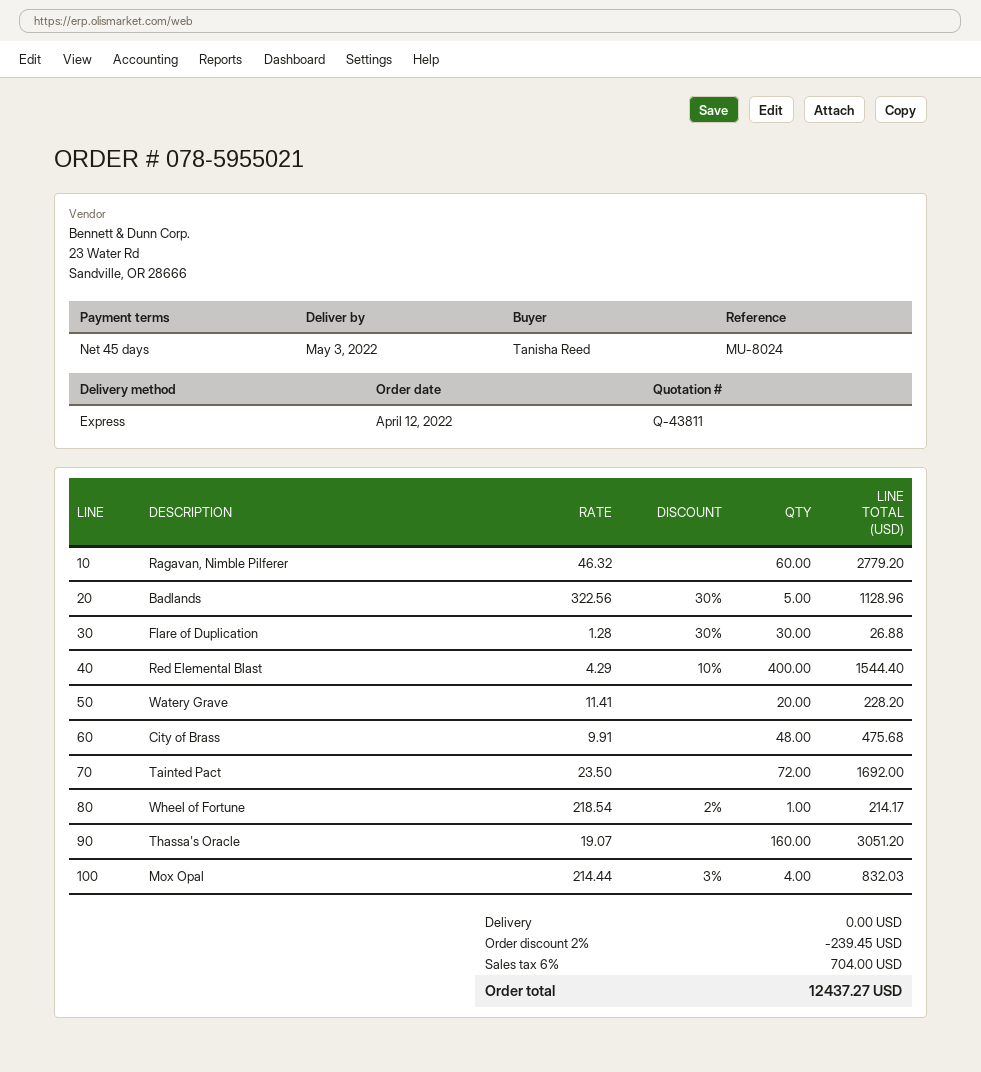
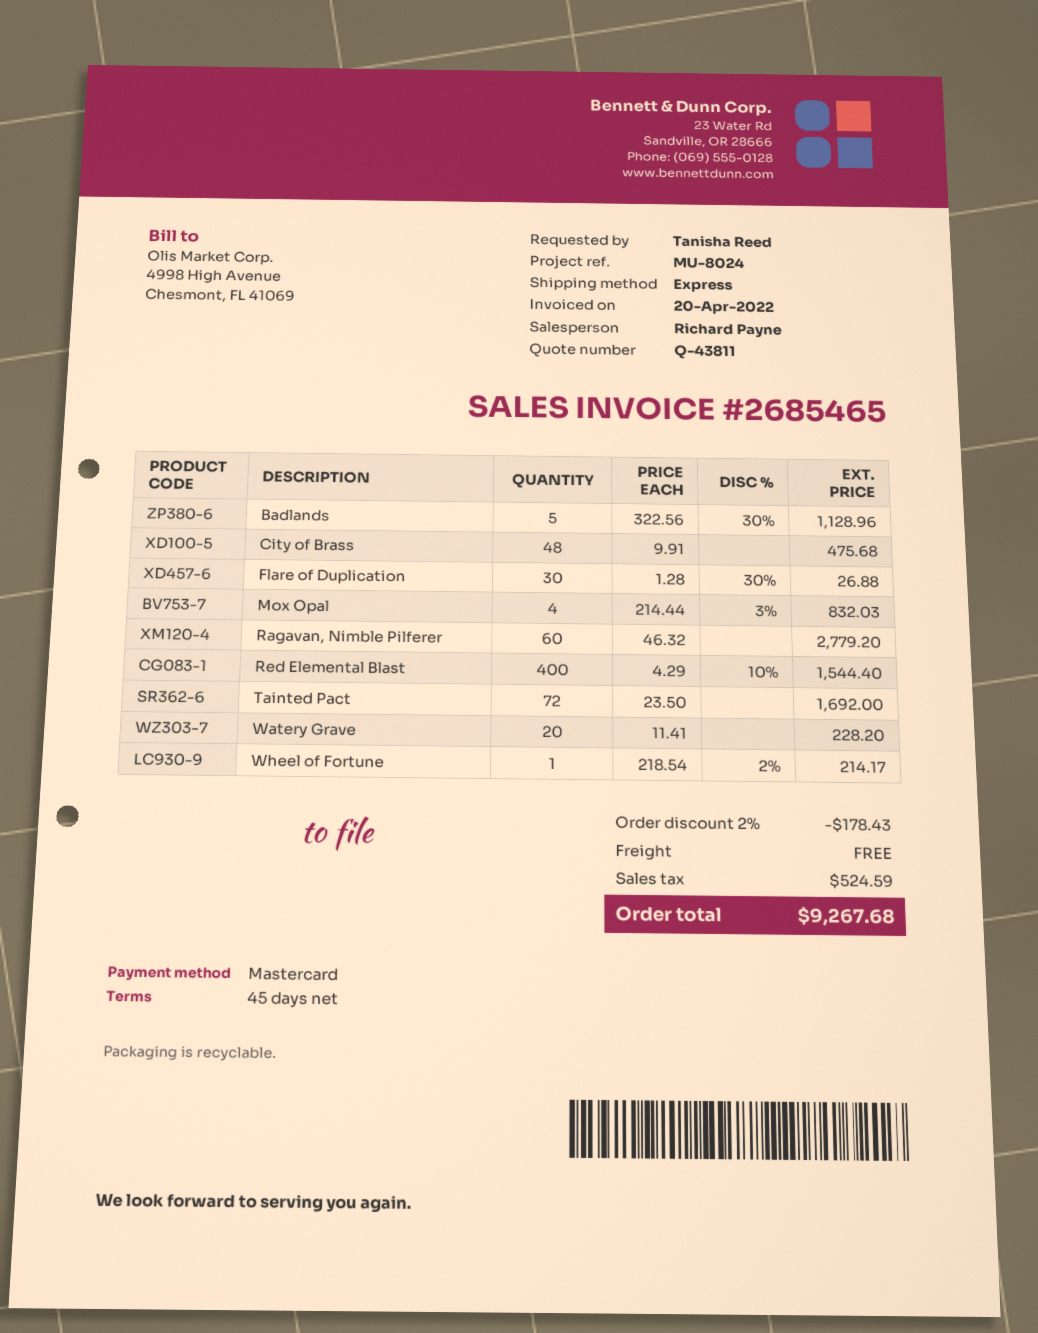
Thassa's Oracle: 160 x 19.07 = 3051.20 -> none
discount: 2% = 239.45 -> 2% = 178.43
tax: 704.00 -> 524.59
total: 12437.27 -> 9267.68

